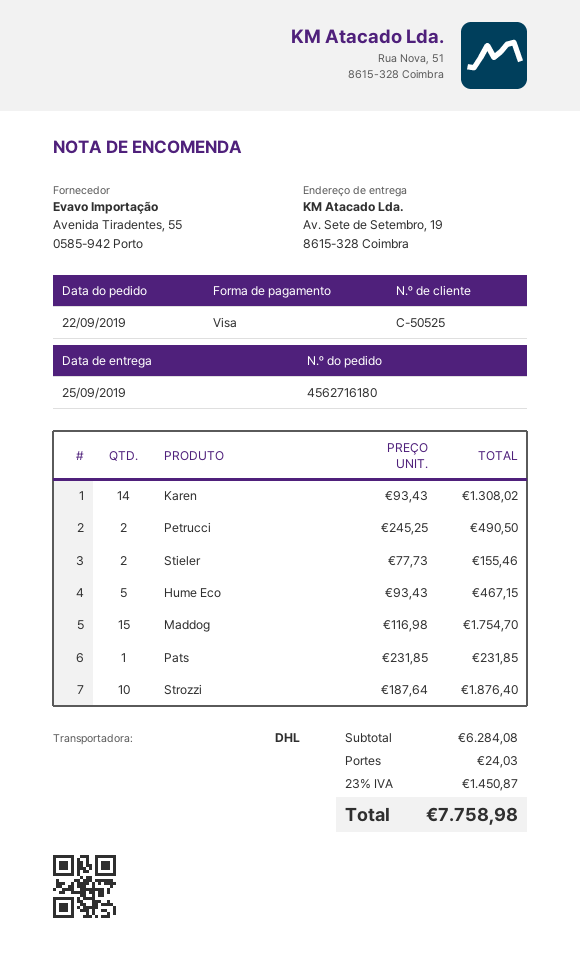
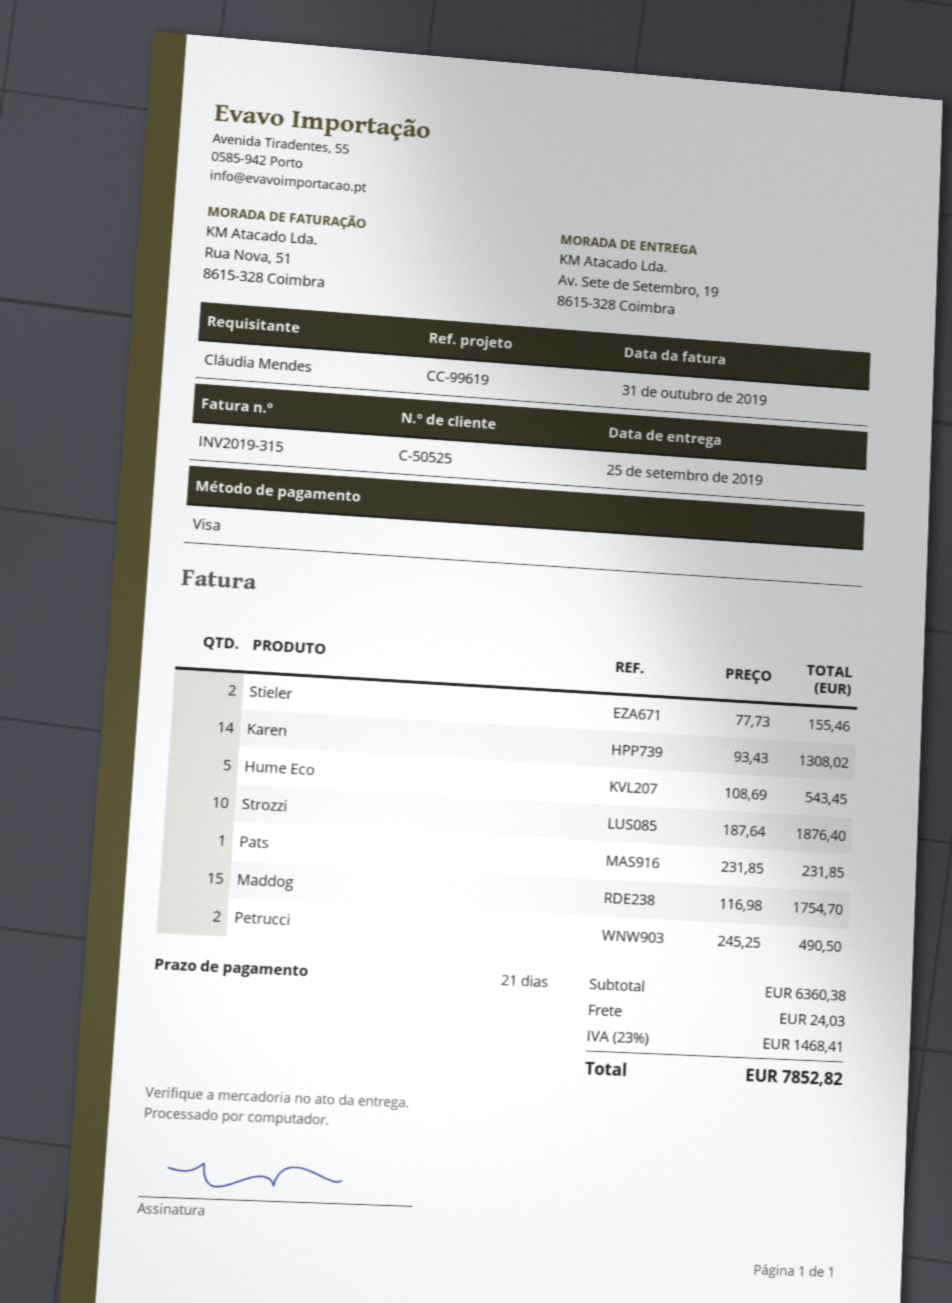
Hume Eco: 5 x 93.43 = 467.15 -> 5 x 108.69 = 543.45
subtotal: 6284.08 -> 6360.38
tax: 23% = 1450.87 -> 23% = 1468.41
total: 7758.98 -> 7852.82

